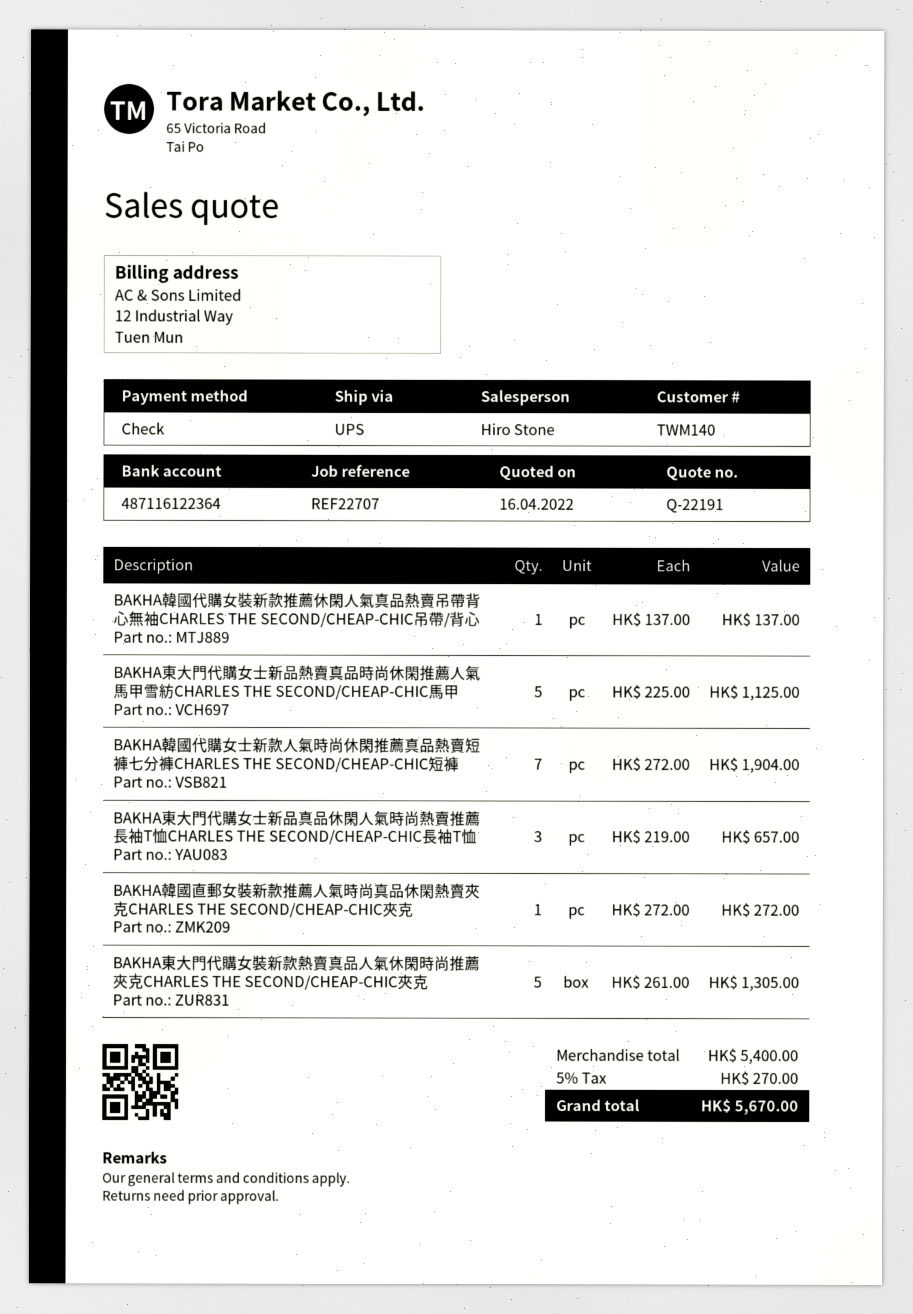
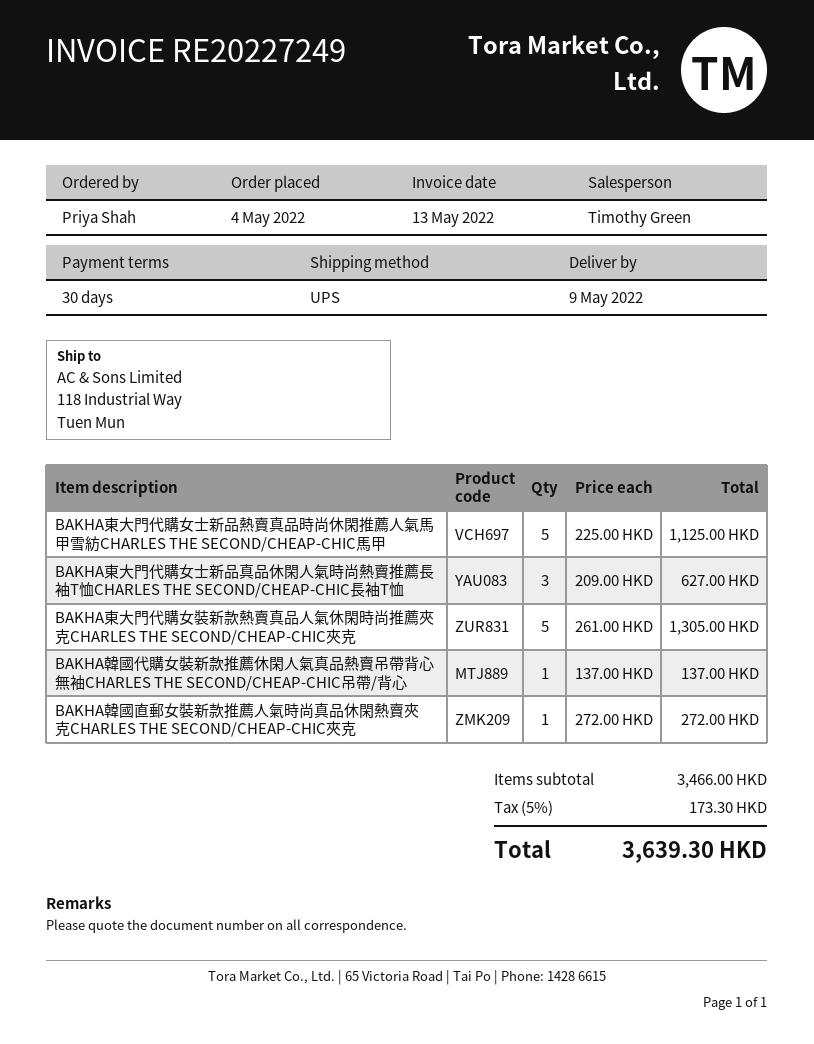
sales rep: Hiro Stone -> Timothy Green
BAKHA韓國代購女士新款人氣時尚休閑推薦真品熱賣短褲七分褲CHARLES THE SECOND/CHEAP-CHIC短褲: 7 x 272.00 = 1904.00 -> none
BAKHA東大門代購女士新品真品休閑人氣時尚熱賣推薦長袖T恤CHARLES THE SECOND/CHEAP-CHIC長袖T恤: 3 x 219.00 = 657.00 -> 3 x 209.00 = 627.00
subtotal: 5400.00 -> 3466.00
tax: 5% = 270.00 -> 5% = 173.30
total: 5670.00 -> 3639.30

